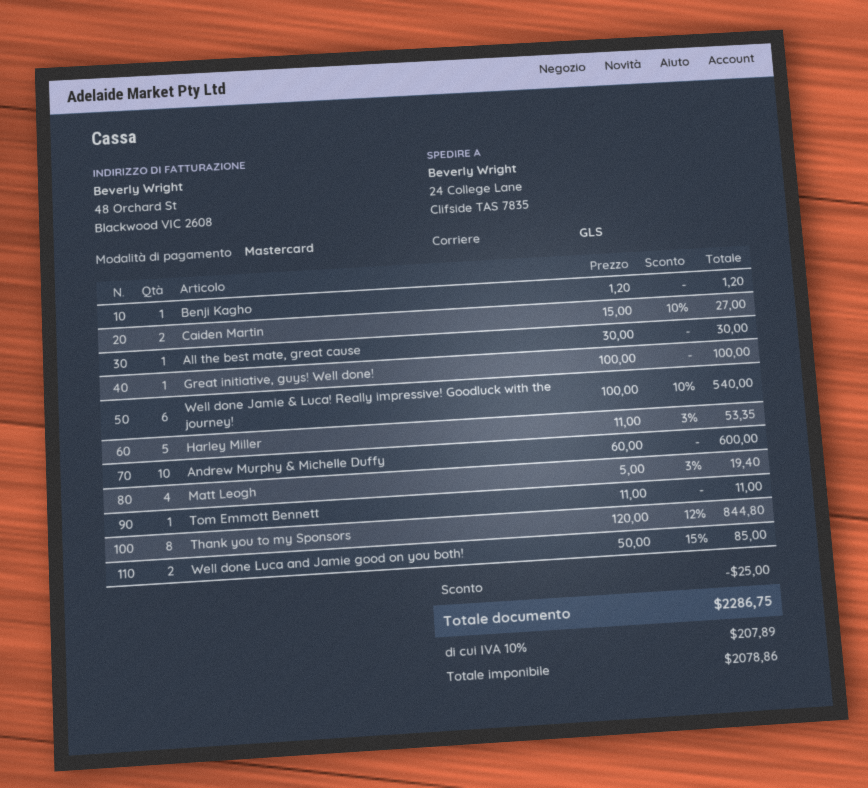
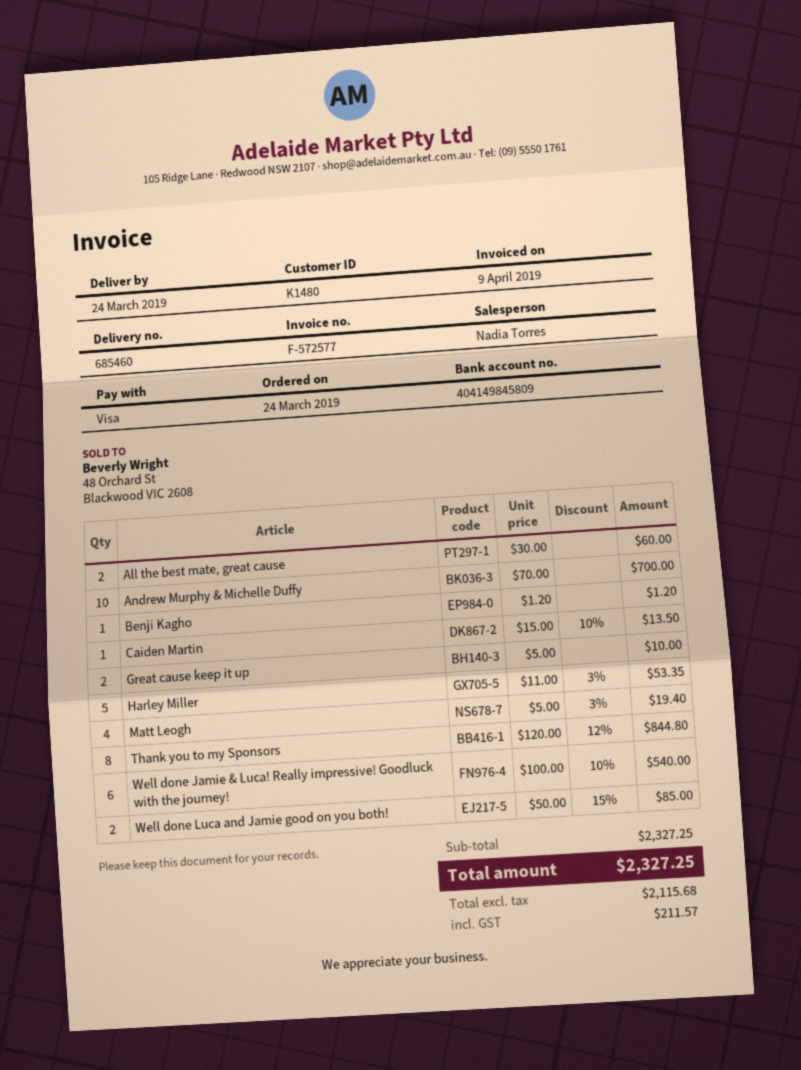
payment method: Mastercard -> Visa
Caiden Martin: 2 x 15.00 - 10% = 27.00 -> 1 x 15.00 - 10% = 13.50
All the best mate, great cause: 1 x 30.00 = 30.00 -> 2 x 30.00 = 60.00
Great initiative, guys! Well done!: 1 x 100.00 = 100.00 -> none
Andrew Murphy & Michelle Duffy: 10 x 60.00 = 600.00 -> 10 x 70.00 = 700.00
Tom Emmott Bennett: 1 x 11.00 = 11.00 -> none
Great cause keep it up: none -> 2 x 5.00 = 10.00
discount: 25.00 -> none
net: 2078.86 -> 2115.68
tax: 207.89 -> 211.57
total: 2286.75 -> 2327.25

